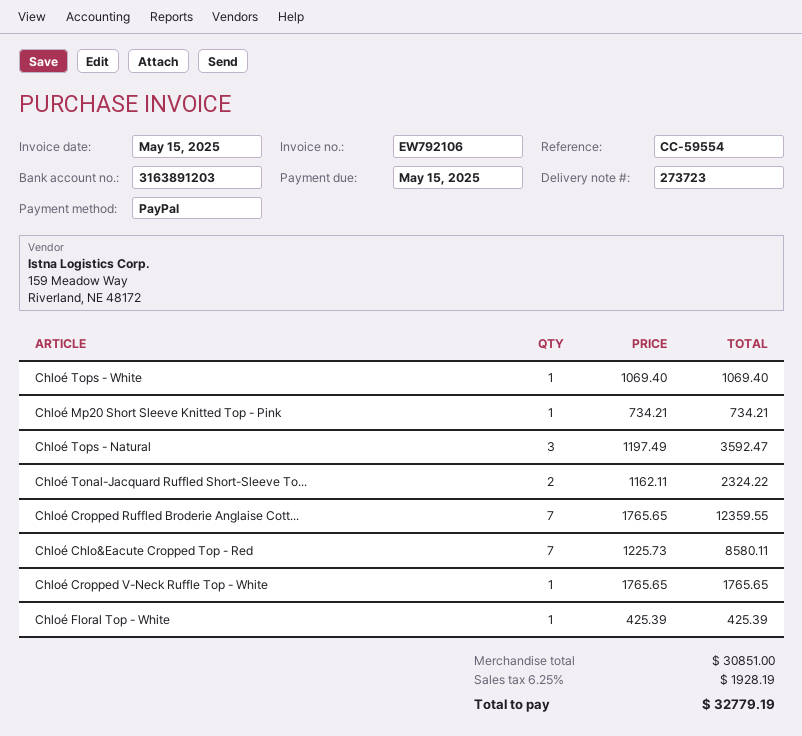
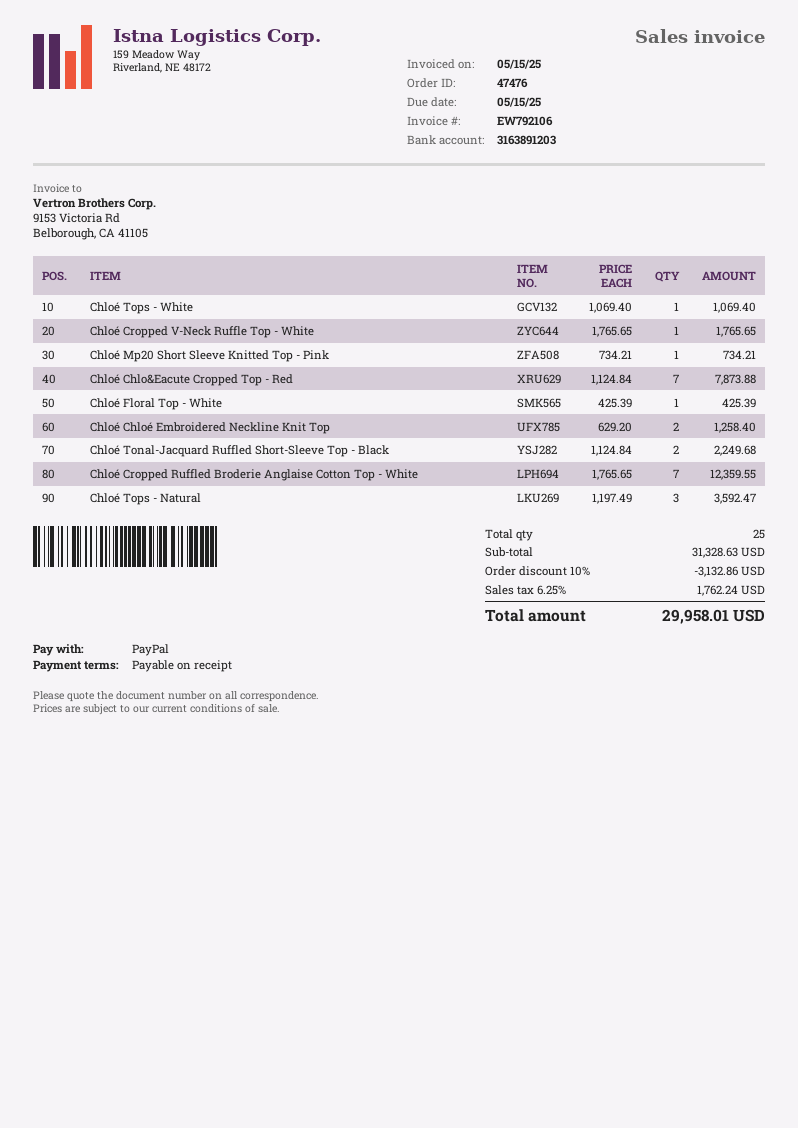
Chloé Tonal-Jacquard Ruffled Short-Sleeve To...: 2 x 1162.11 = 2324.22 -> 2 x 1124.84 = 2249.68
Chloé Chlo&Eacute Cropped Top - Red: 7 x 1225.73 = 8580.11 -> 7 x 1124.84 = 7873.88
Chloé Chloé Embroidered Neckline Knit Top: none -> 2 x 629.20 = 1258.40
subtotal: 30851.00 -> 31328.63
discount: none -> 10% = 3132.86
tax: 6.25% = 1928.19 -> 6.25% = 1762.24
total: 32779.19 -> 29958.01

